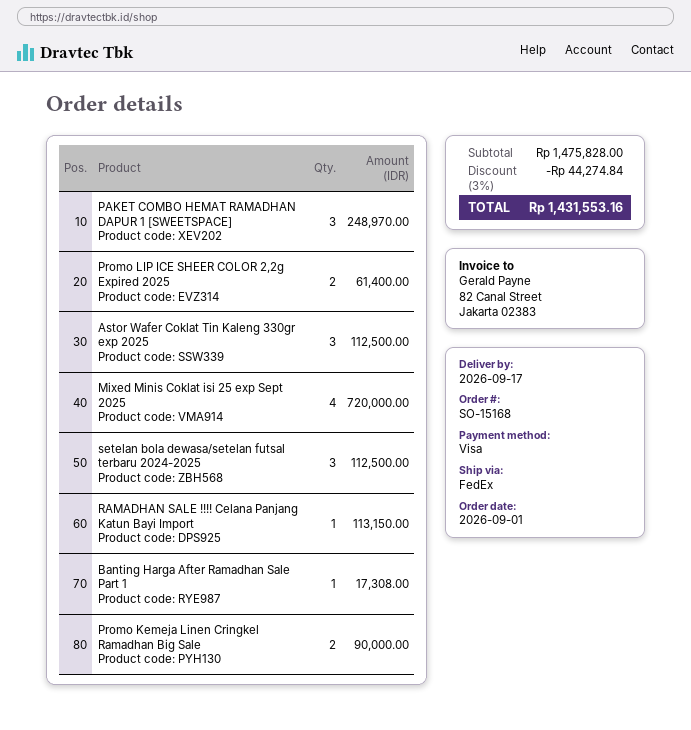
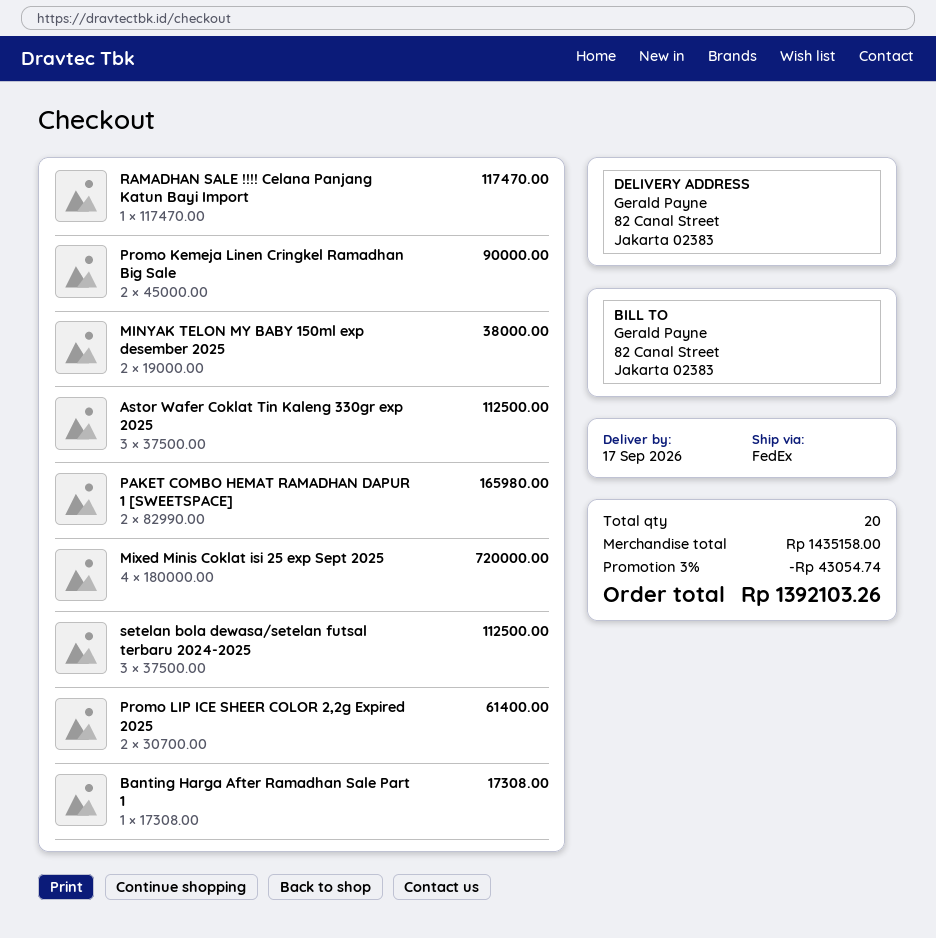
PAKET COMBO HEMAT RAMADHAN DAPUR 1 [SWEETSPACE]: 3 for 248970.00 -> 2 for 165980.00
RAMADHAN SALE !!!! Celana Panjang Katun Bayi Import: 1 for 113150.00 -> 1 for 117470.00
MINYAK TELON MY BABY 150ml exp desember 2025: none -> 2 for 38000.00
subtotal: 1475828.00 -> 1435158.00
discount: 3% = 44274.84 -> 3% = 43054.74
total: 1431553.16 -> 1392103.26

